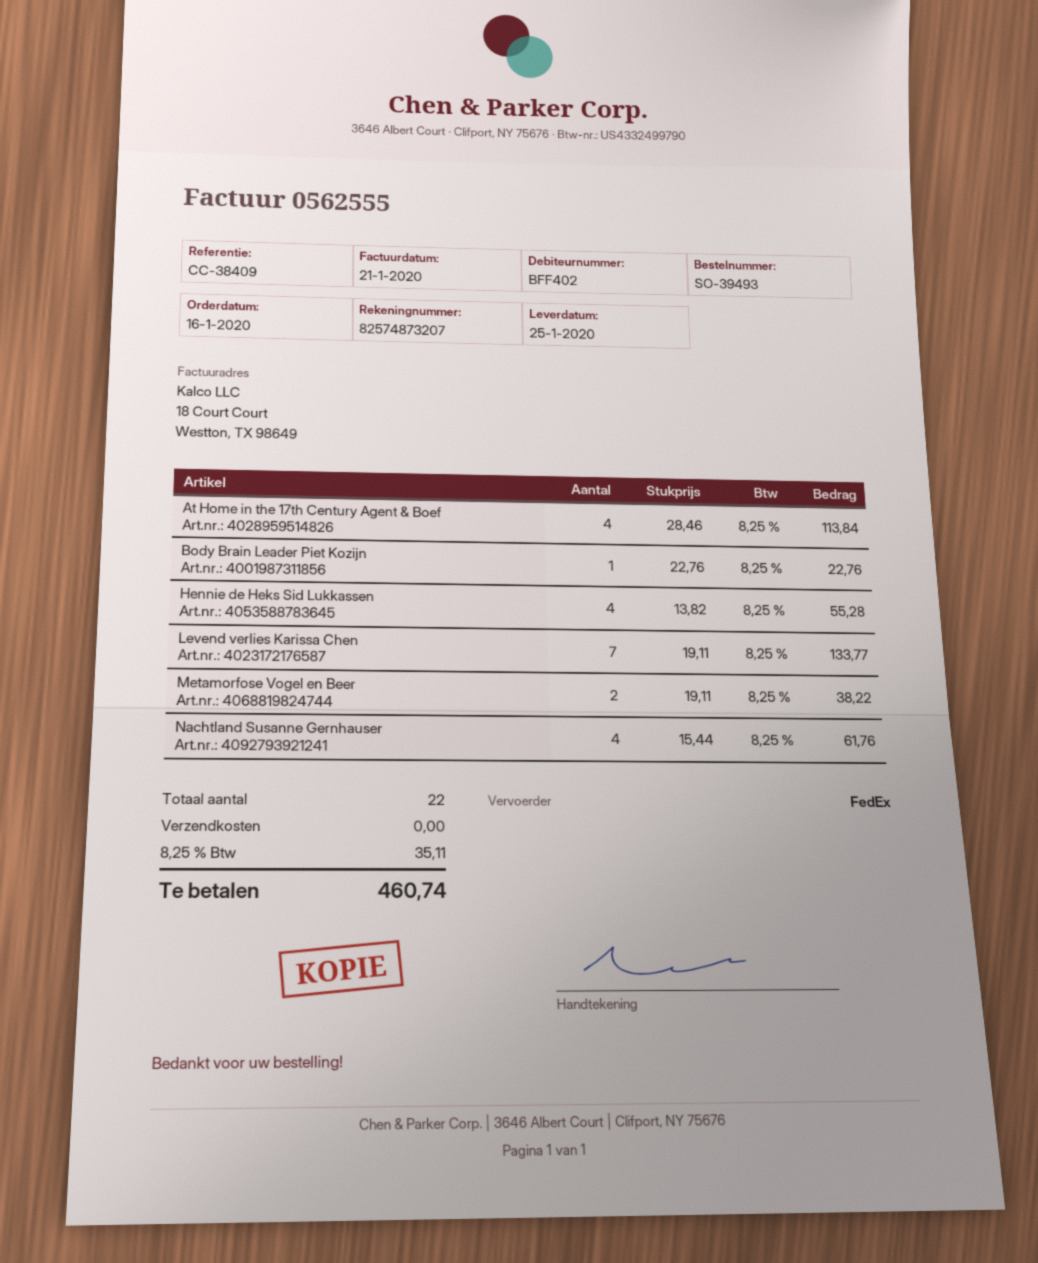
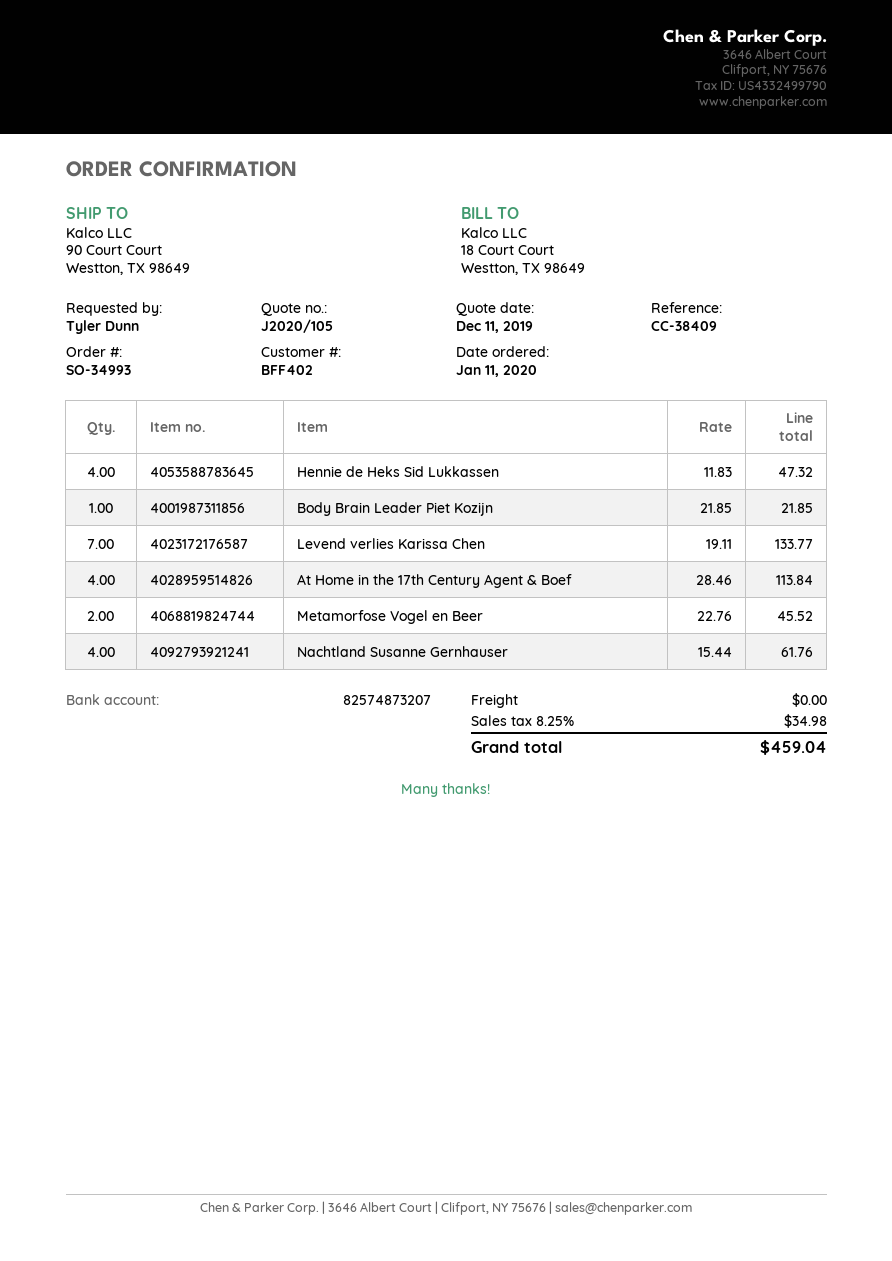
order number: SO-39493 -> SO-34993
order date: 2020-01-16 -> 2020-01-11
Body Brain Leader Piet Kozijn: 1 x 22.76 = 22.76 -> 1 x 21.85 = 21.85
Hennie de Heks Sid Lukkassen: 4 x 13.82 = 55.28 -> 4 x 11.83 = 47.32
Metamorfose Vogel en Beer: 2 x 19.11 = 38.22 -> 2 x 22.76 = 45.52
tax: 8.25% = 35.11 -> 8.25% = 34.98
total: 460.74 -> 459.04

